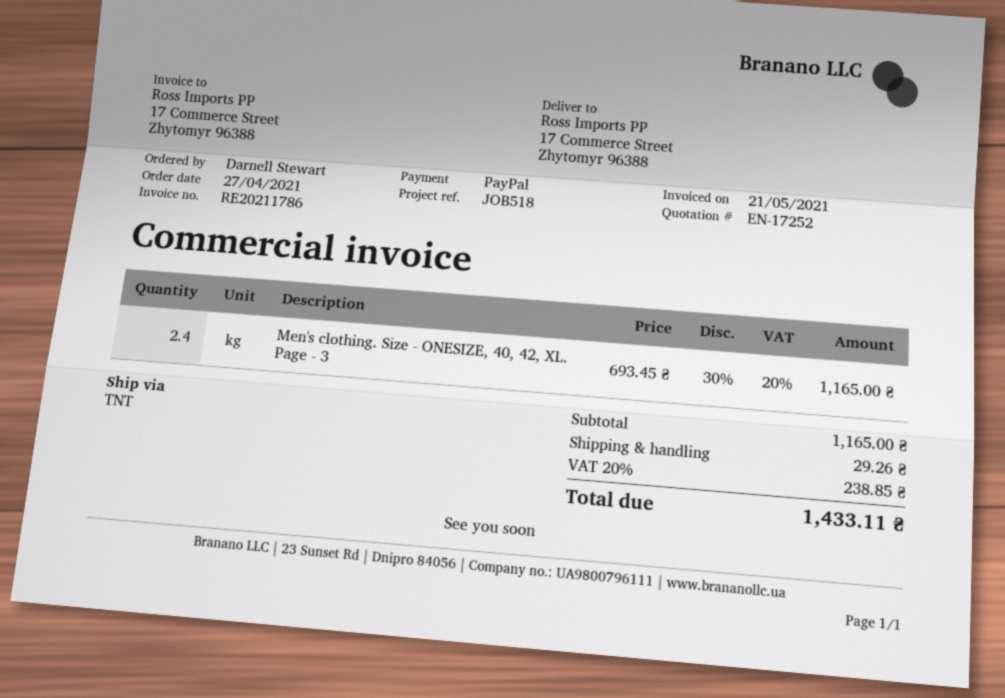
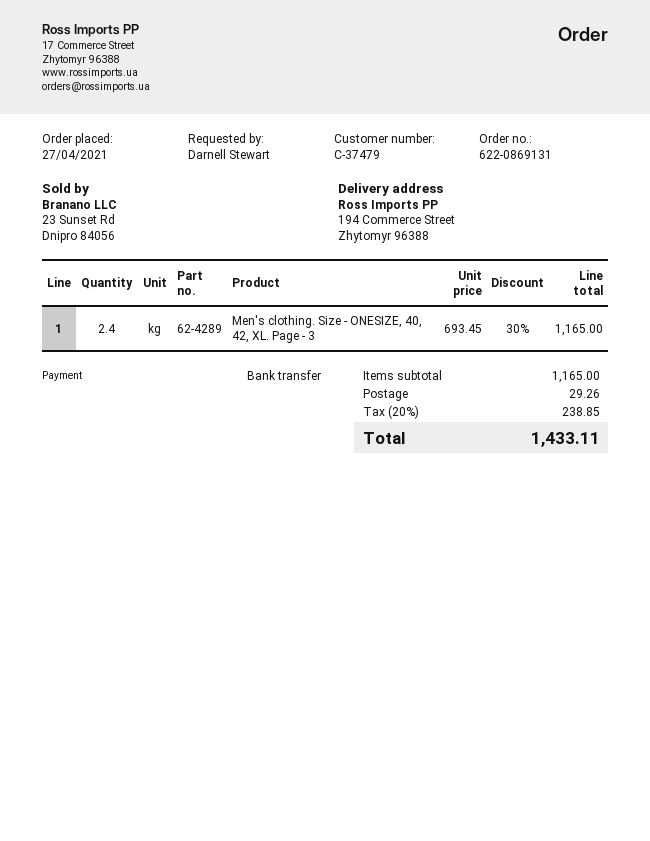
payment method: PayPal -> bank transfer
ship to: 17 Commerce Street, Zhytomyr 96388 -> 194 Commerce Street, Zhytomyr 96388

